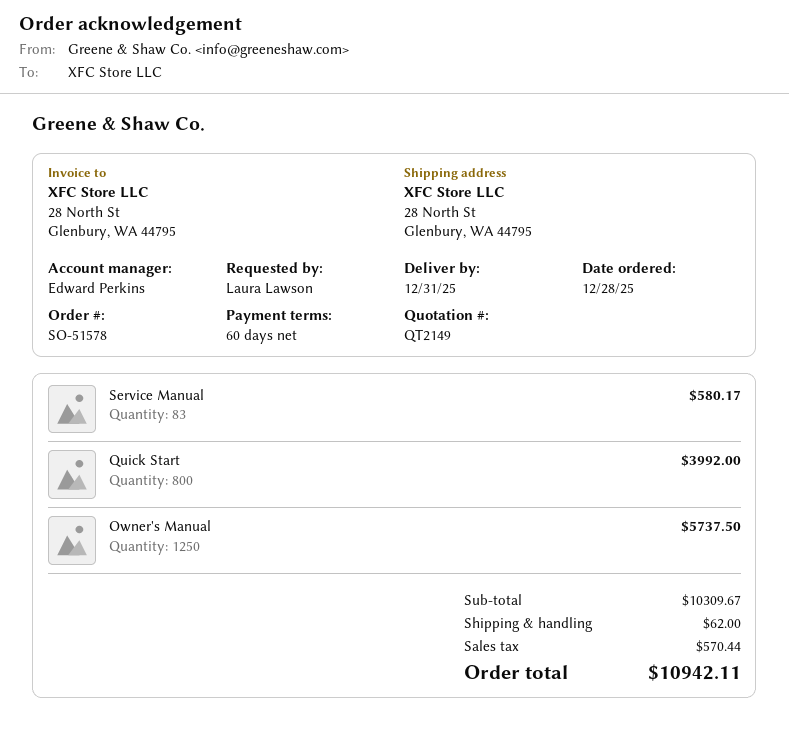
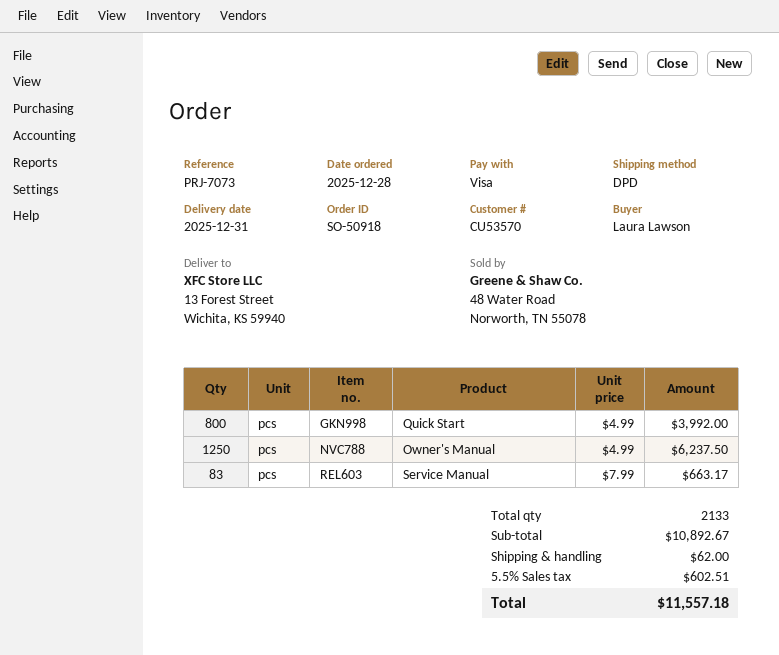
order number: SO-51578 -> SO-50918
ship to: 28 North St, Glenbury, WA 44795 -> 13 Forest Street, Wichita, KS 59940
Service Manual: 83 for 580.17 -> 83 for 663.17
Owner's Manual: 1250 for 5737.50 -> 1250 for 6237.50
subtotal: 10309.67 -> 10892.67
tax: 570.44 -> 602.51
total: 10942.11 -> 11557.18

